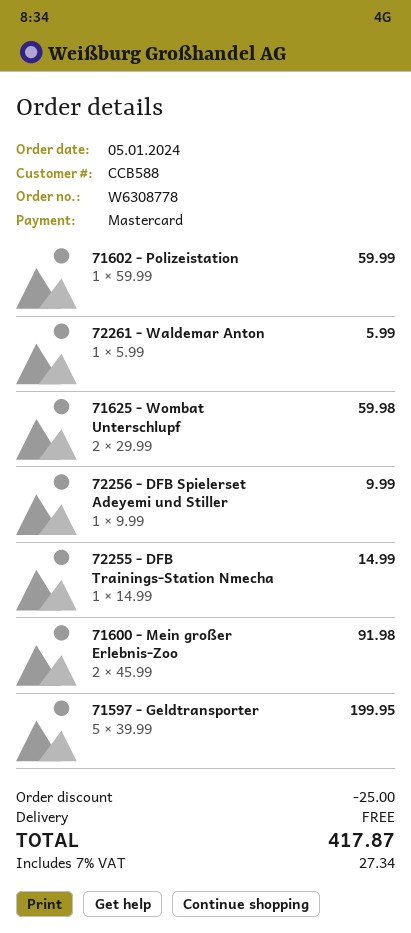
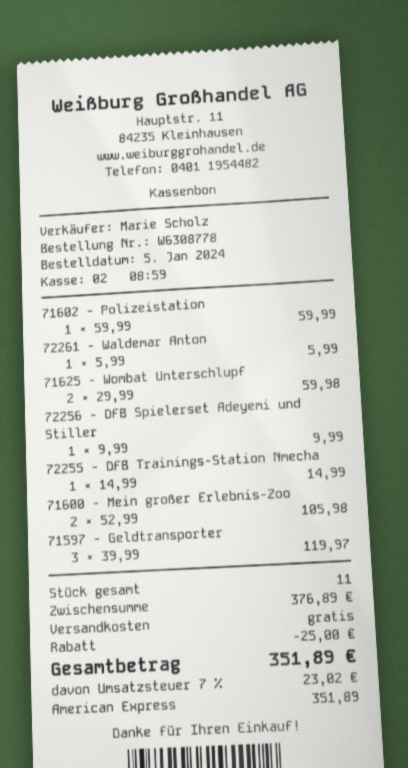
payment method: Mastercard -> American Express
71600 - Mein großer Erlebnis-Zoo: 2 x 45.99 = 91.98 -> 2 x 52.99 = 105.98
71597 - Geldtransporter: 5 x 39.99 = 199.95 -> 3 x 39.99 = 119.97
tax: 7% = 27.34 -> 7% = 23.02
total: 417.87 -> 351.89

